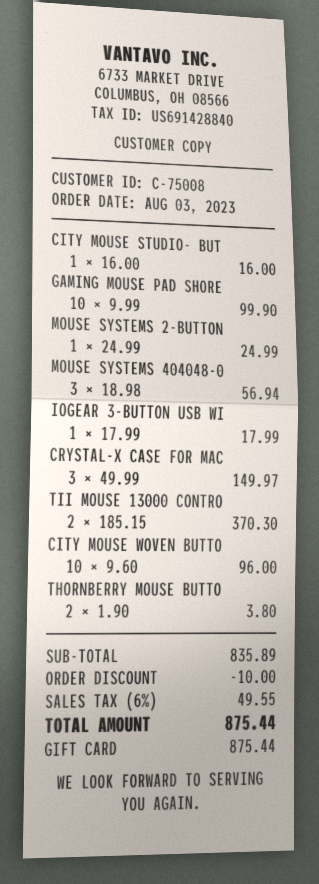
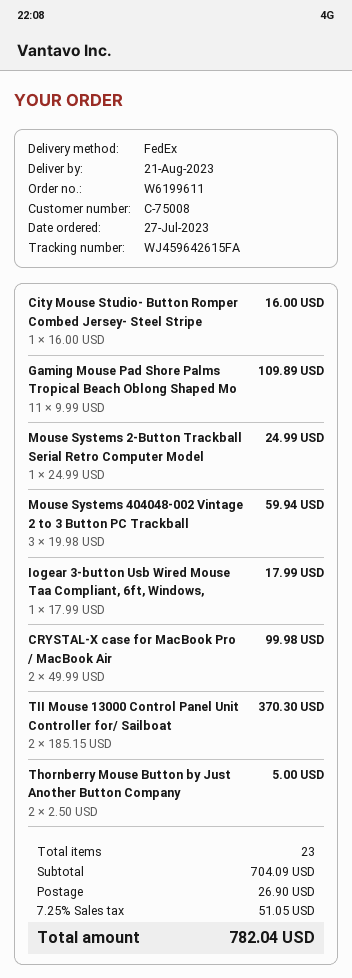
order date: 2023-08-03 -> 2023-07-27
GAMING MOUSE PAD SHORE: 10 x 9.99 = 99.90 -> 11 x 9.99 = 109.89
MOUSE SYSTEMS 404048-0: 3 x 18.98 = 56.94 -> 3 x 19.98 = 59.94
CRYSTAL-X CASE FOR MAC: 3 x 49.99 = 149.97 -> 2 x 49.99 = 99.98
CITY MOUSE WOVEN BUTTO: 10 x 9.60 = 96.00 -> none
THORNBERRY MOUSE BUTTO: 2 x 1.90 = 3.80 -> 2 x 2.50 = 5.00
subtotal: 835.89 -> 704.09
discount: 10.00 -> none
shipping: none -> 26.90
tax: 6% = 49.55 -> 7.25% = 51.05
total: 875.44 -> 782.04

